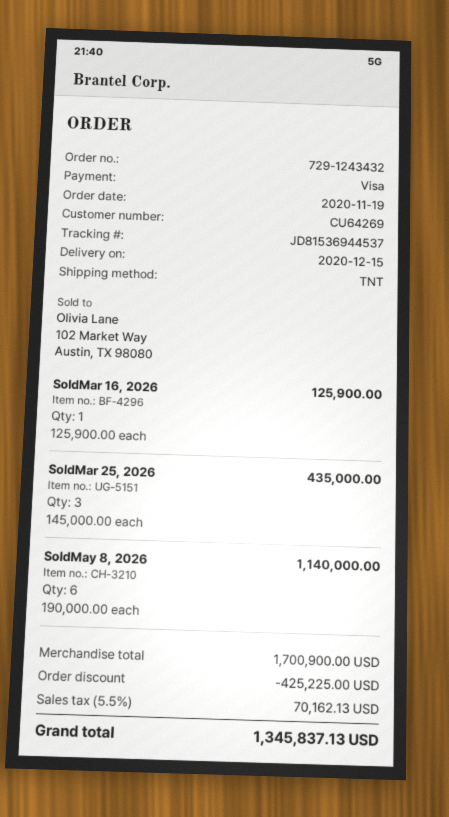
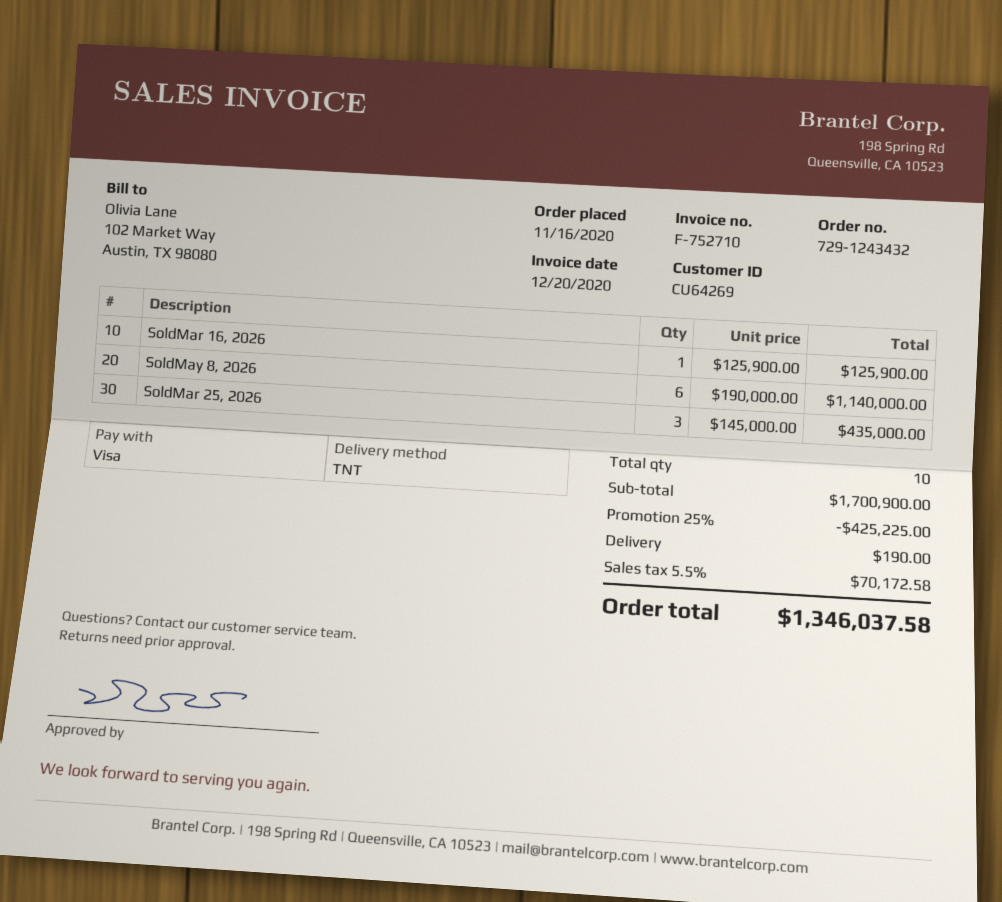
order date: 2020-11-19 -> 2020-11-16
shipping: none -> 190.00
tax: 5.5% = 70162.13 -> 5.5% = 70172.58
total: 1345837.13 -> 1346037.58

